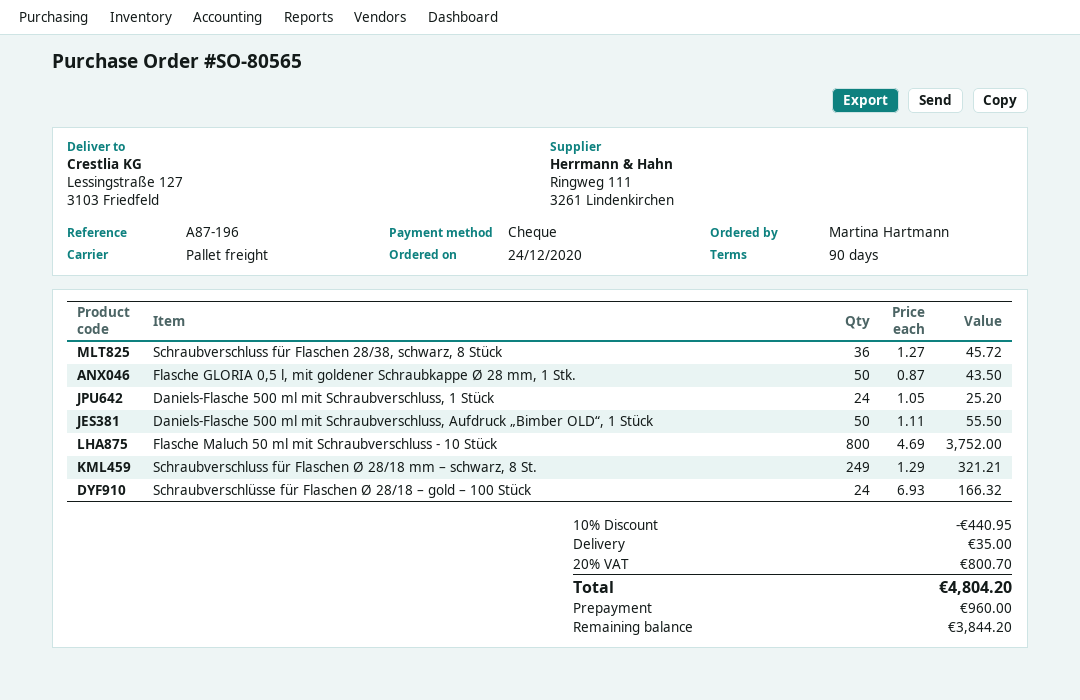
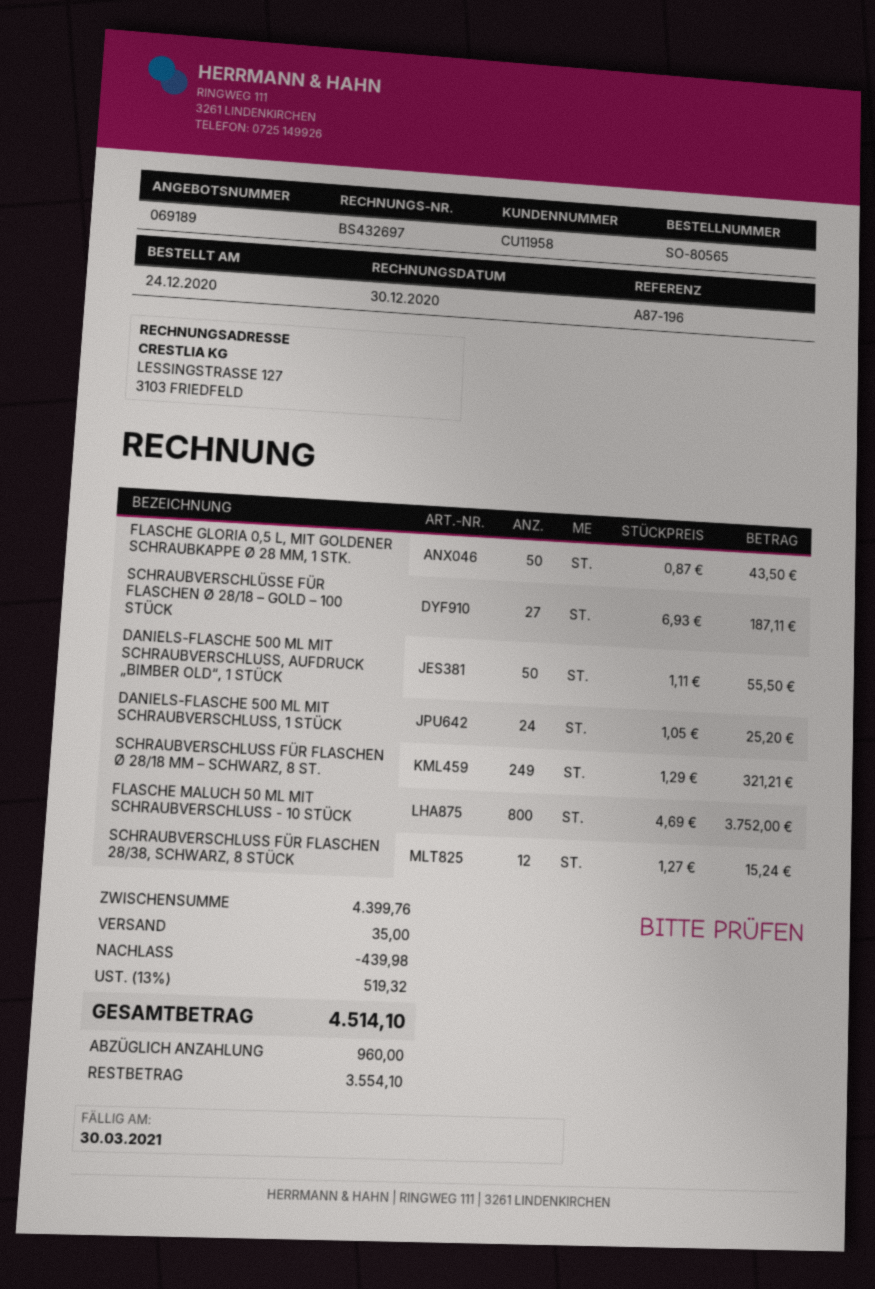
Schraubverschluss für Flaschen 28/38, schwarz, 8 Stück: 36 x 1.27 = 45.72 -> 12 x 1.27 = 15.24
Schraubverschlüsse für Flaschen Ø 28/18 – gold – 100 Stück: 24 x 6.93 = 166.32 -> 27 x 6.93 = 187.11
discount: 440.95 -> 439.98
tax: 20% = 800.70 -> 13% = 519.32
total: 4804.20 -> 4514.10
balance: 3844.20 -> 3554.10

